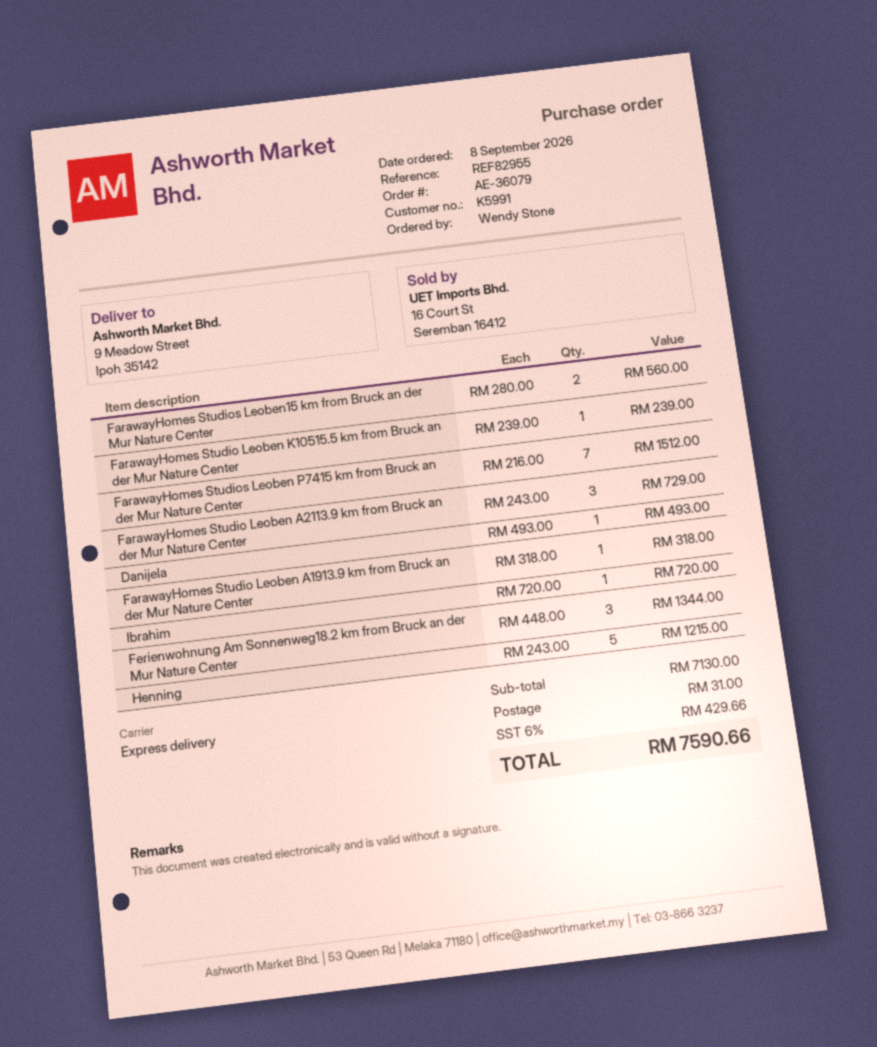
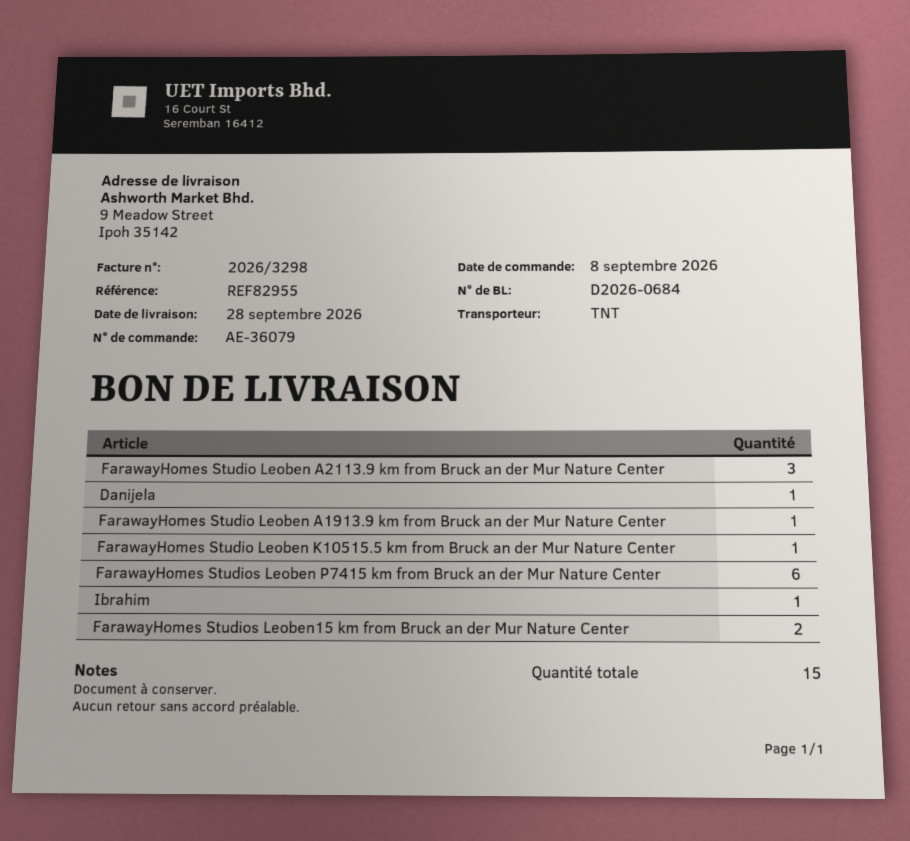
shipping method: express -> TNT
FarawayHomes Studios Leoben P7415 km from Bruck an der Mur Nature Center: 7 -> 6
Ferienwohnung Am Sonnenweg18.2 km from Bruck an der Mur Nature Center: 3 -> none
Henning: 5 -> none

